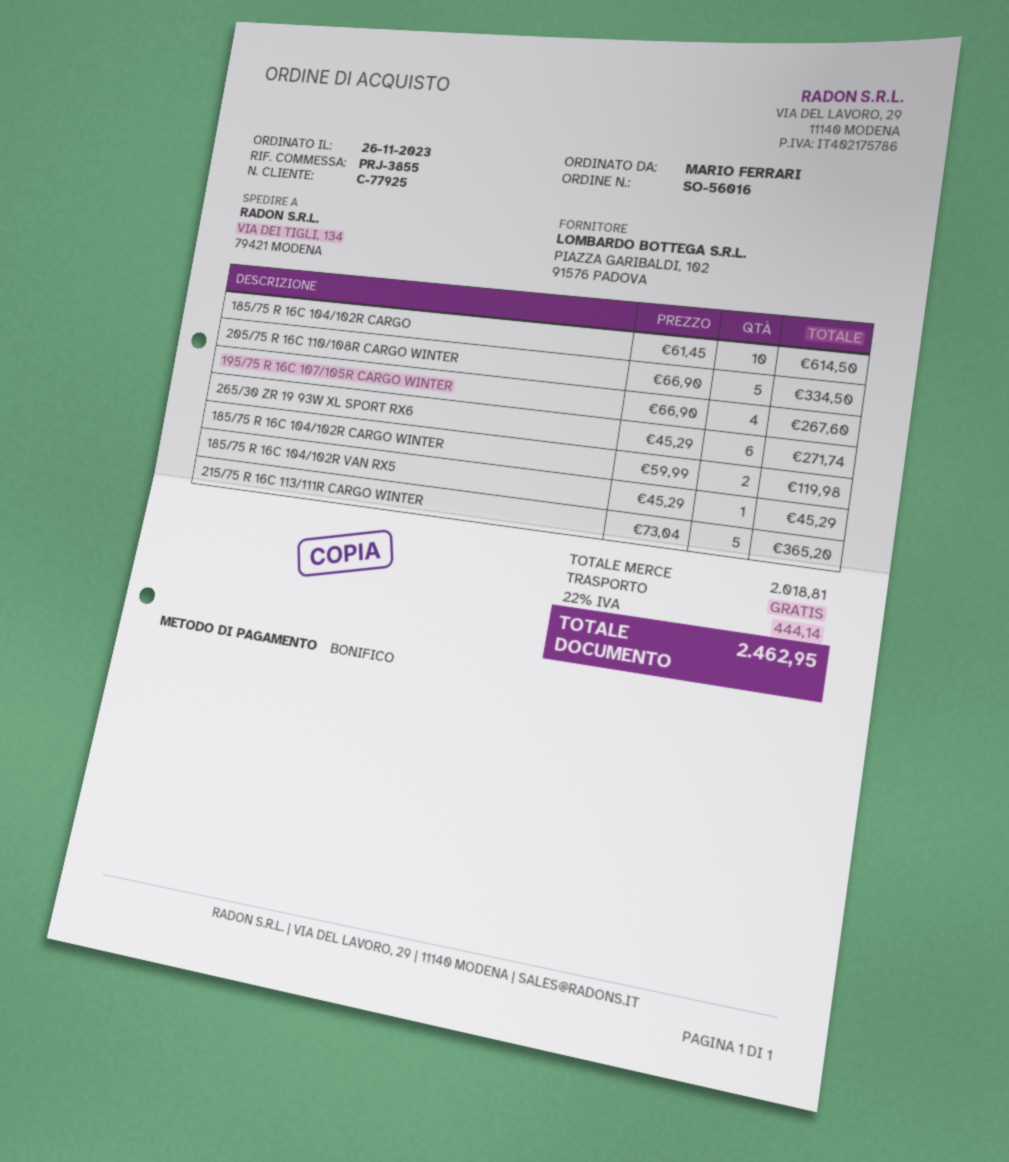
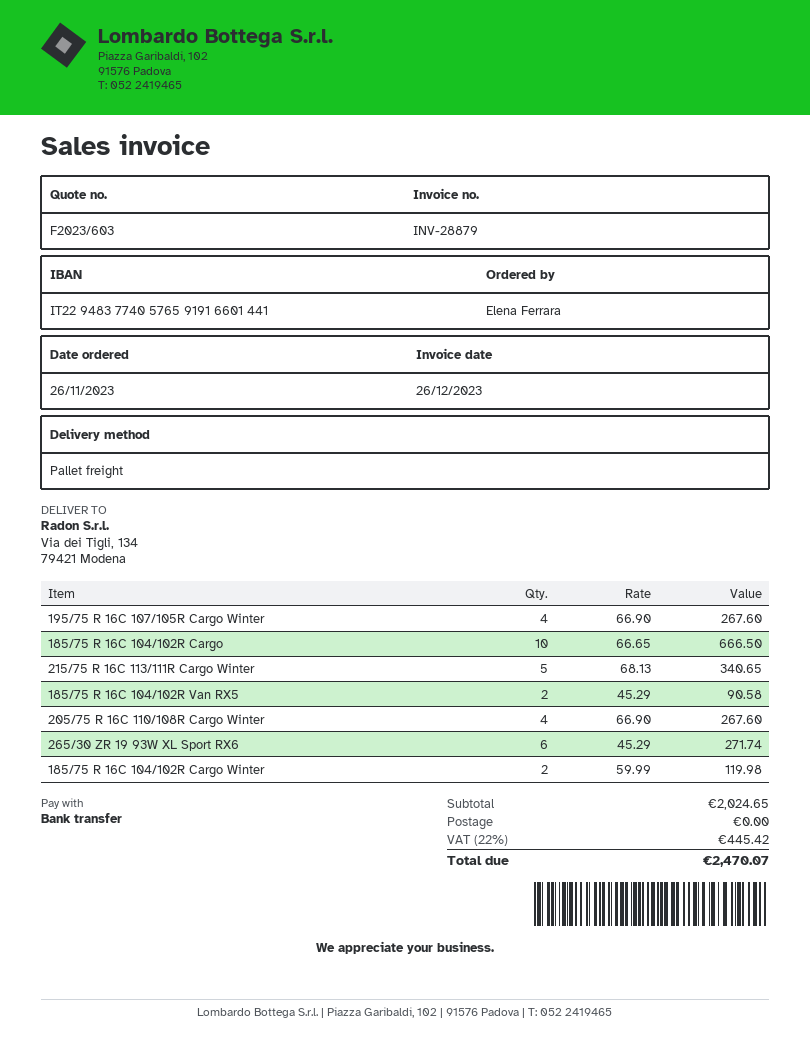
ordered by: MARIO FERRARI -> Elena Ferrara
185/75 R 16C 104/102R CARGO: 10 x 61.45 = 614.50 -> 10 x 66.65 = 666.50
205/75 R 16C 110/108R CARGO WINTER: 5 x 66.90 = 334.50 -> 4 x 66.90 = 267.60
185/75 R 16C 104/102R VAN RX5: 1 x 45.29 = 45.29 -> 2 x 45.29 = 90.58
215/75 R 16C 113/111R CARGO WINTER: 5 x 73.04 = 365.20 -> 5 x 68.13 = 340.65
subtotal: 2018.81 -> 2024.65
tax: 22% = 444.14 -> 22% = 445.42
total: 2462.95 -> 2470.07

